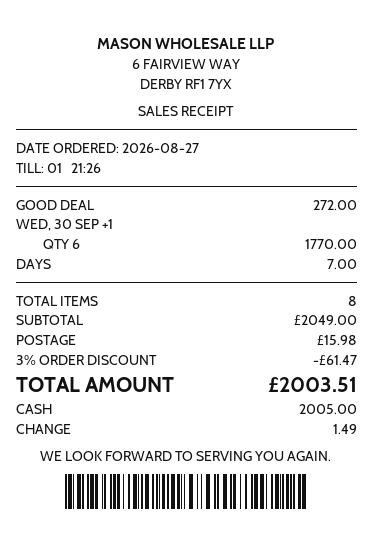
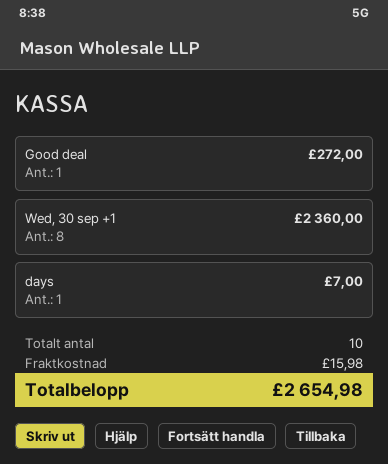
WED, 30 SEP +1: 6 for 1770.00 -> 8 for 2360.00
total quantity: 8 -> 10
discount: 3% = 61.47 -> none
total: 2003.51 -> 2654.98

